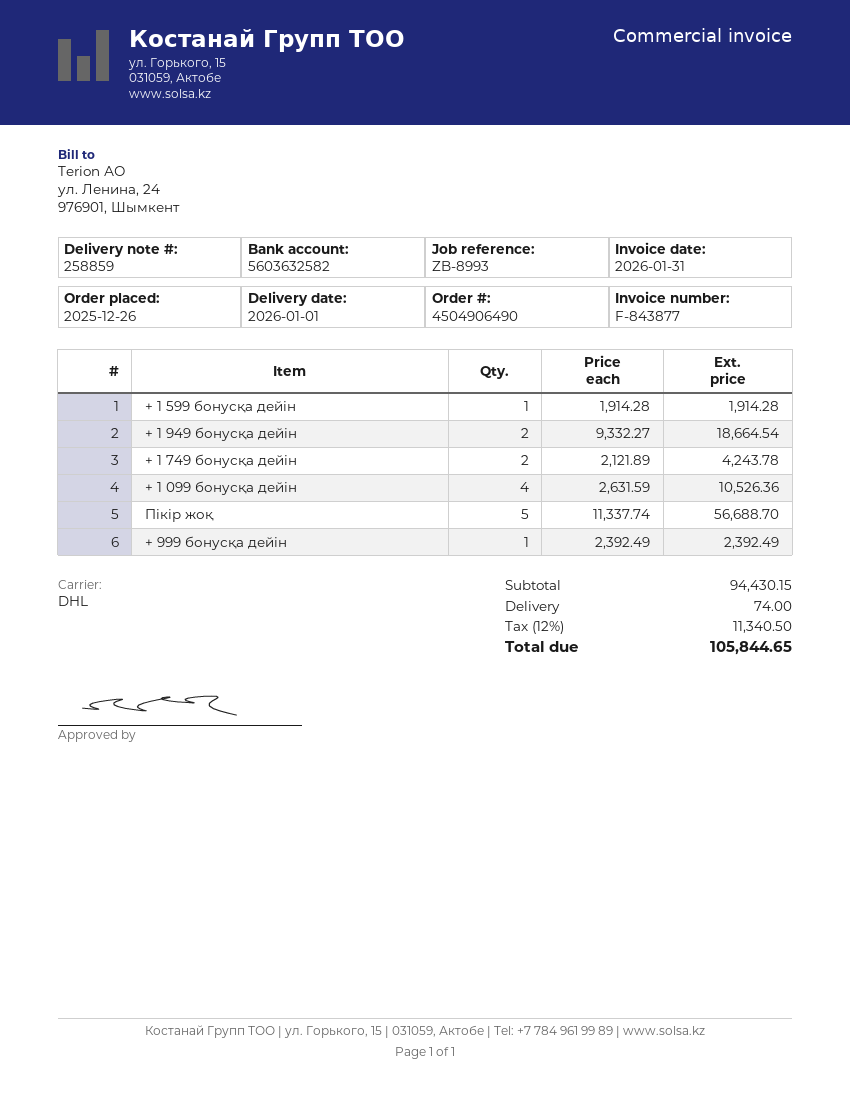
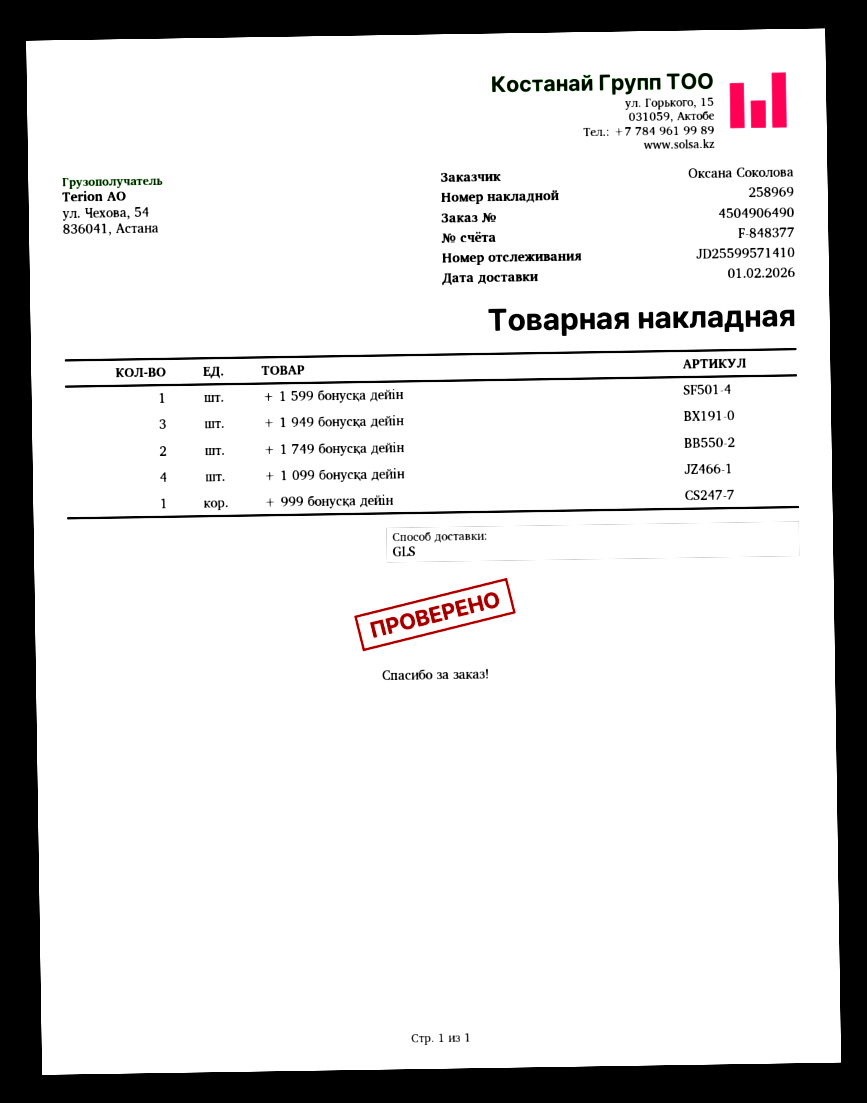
delivery note number: 258859 -> 258969
delivery date: 2026-01-01 -> 2026-02-01
invoice number: F-843877 -> F-848377
shipping method: DHL -> GLS
+ 1 949 бонусқа дейін: 2 -> 3
Пікір жоқ: 5 -> none

